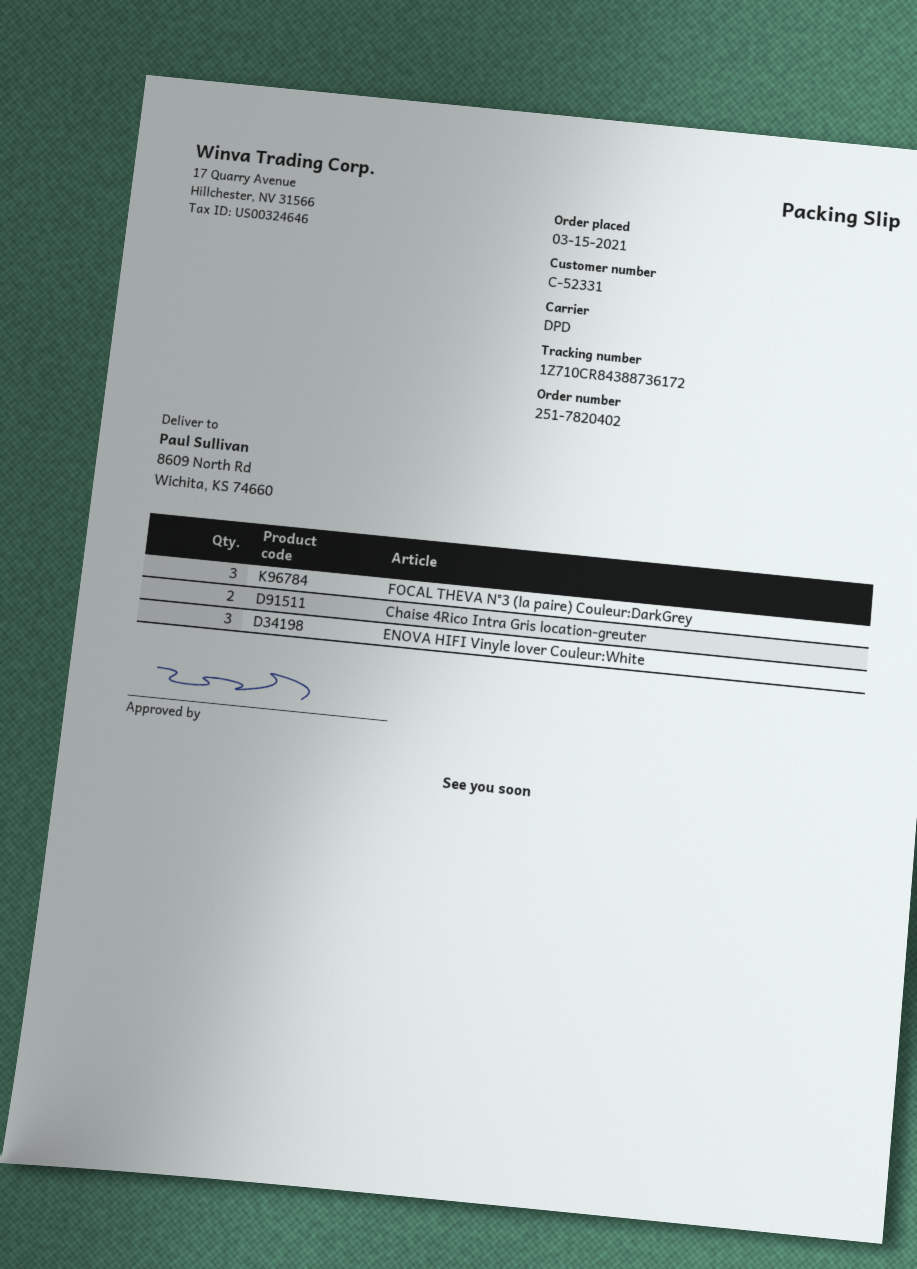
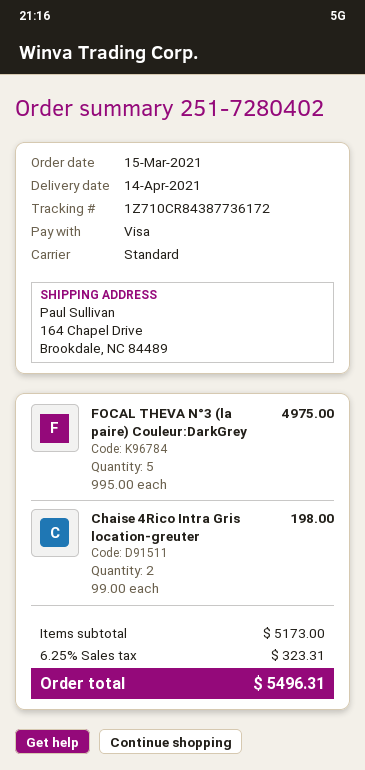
order number: 251-7820402 -> 251-7280402
shipping method: DPD -> standard
tracking number: 1Z710CR84388736172 -> 1Z710CR84387736172
ship to: 8609 North Rd, Wichita, KS 74660 -> 164 Chapel Drive, Brookdale, NC 84489
FOCAL THEVA N°3 (la paire) Couleur:DarkGrey: 3 -> 5
ENOVA HIFI Vinyle lover Couleur:White: 3 -> none

